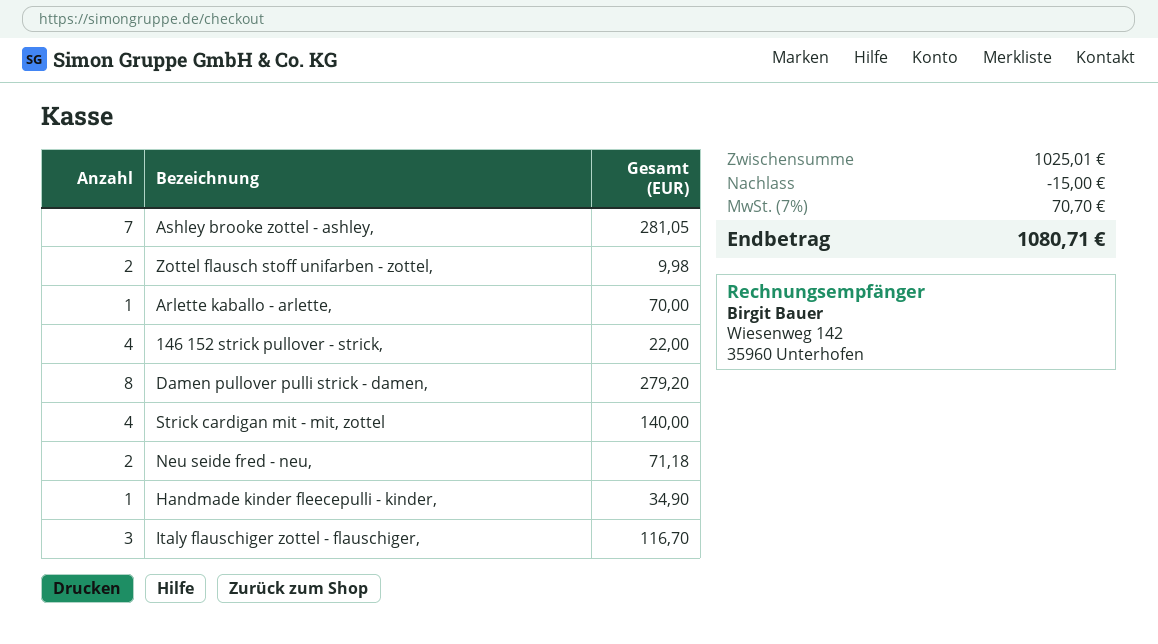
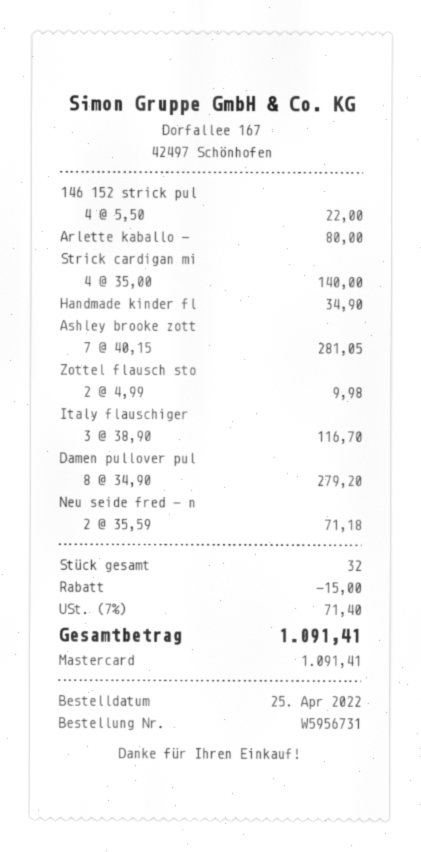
Arlette kaballo - arlette,: 1 for 70.00 -> 1 for 80.00
tax: 7% = 70.70 -> 7% = 71.40
total: 1080.71 -> 1091.41

